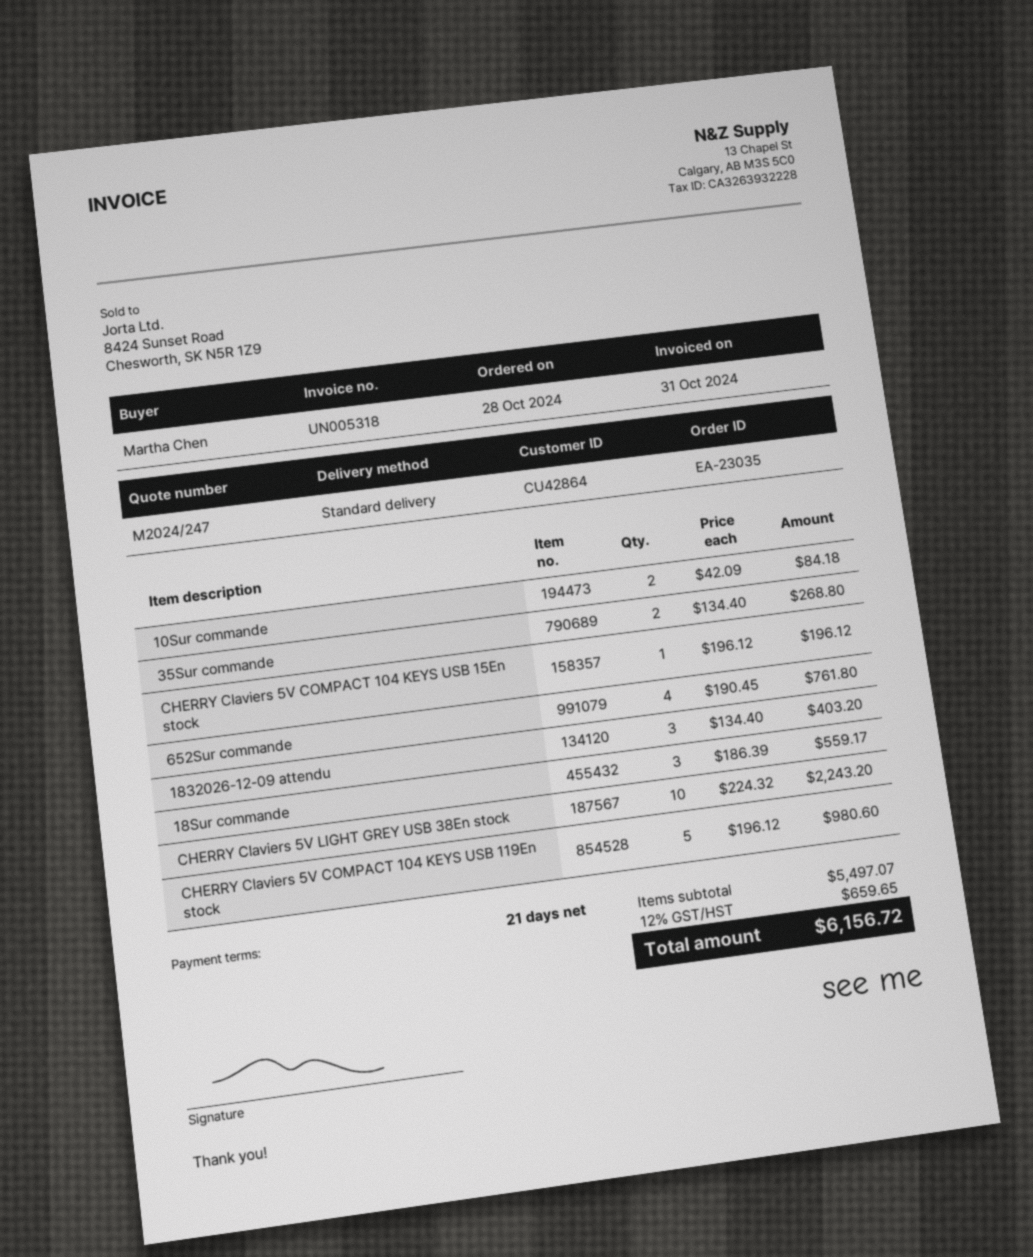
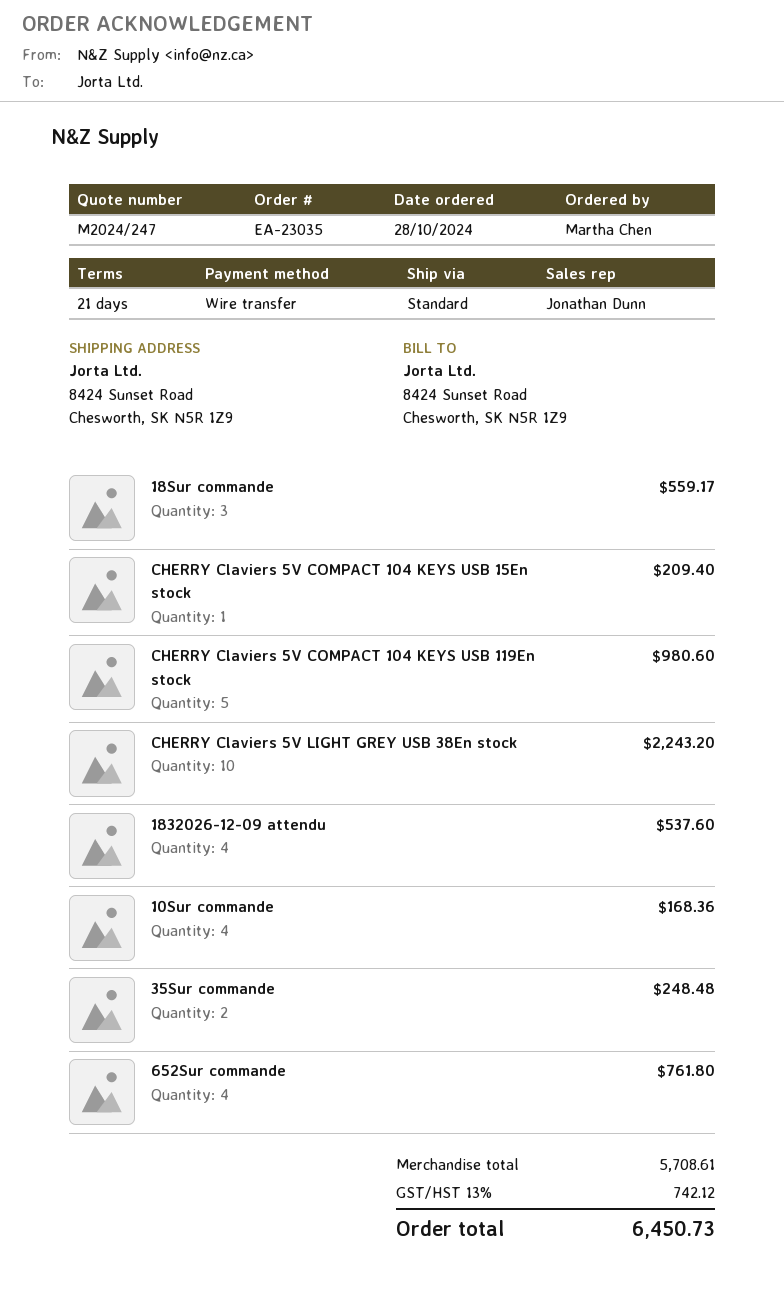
10Sur commande: 2 for 84.18 -> 4 for 168.36
35Sur commande: 2 for 268.80 -> 2 for 248.48
CHERRY Claviers 5V COMPACT 104 KEYS USB 15En stock: 1 for 196.12 -> 1 for 209.40
1832026-12-09 attendu: 3 for 403.20 -> 4 for 537.60
subtotal: 5497.07 -> 5708.61
tax: 12% = 659.65 -> 13% = 742.12
total: 6156.72 -> 6450.73

